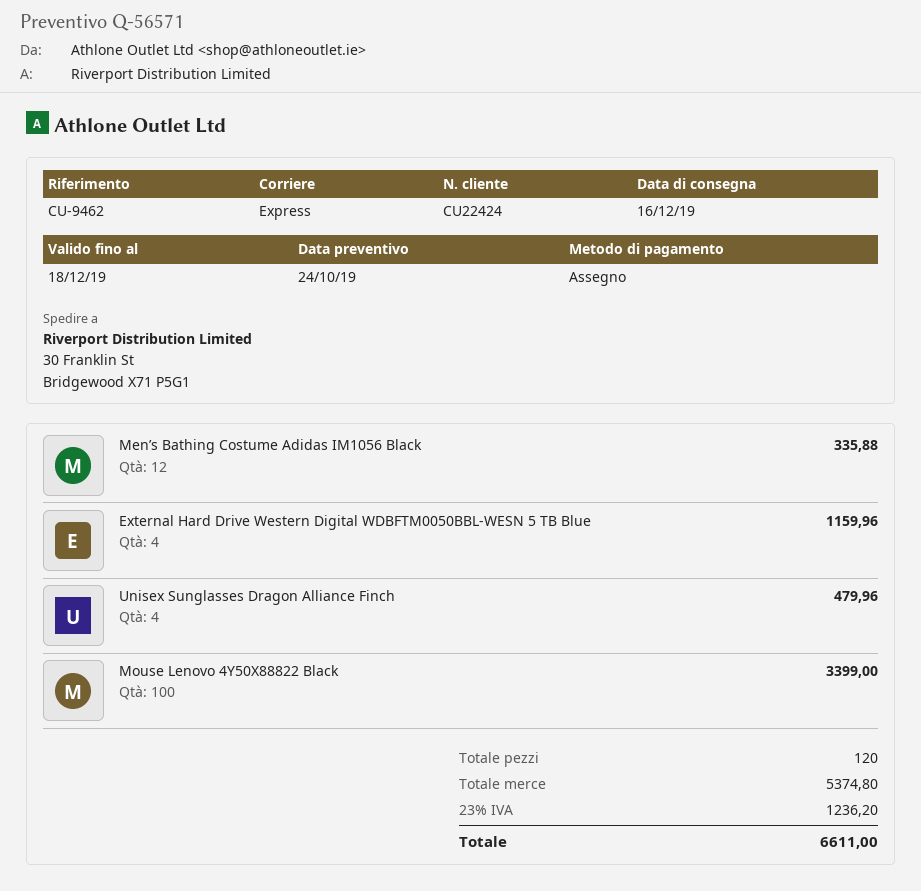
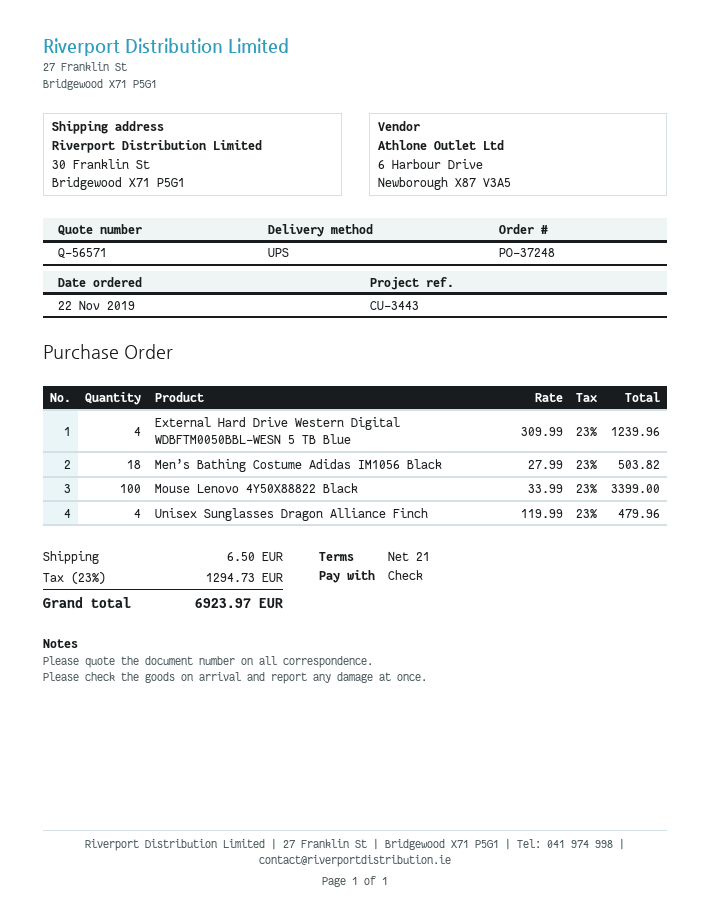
reference: CU-9462 -> CU-3443
shipping method: express -> UPS
Men’s Bathing Costume Adidas IM1056 Black: 12 for 335.88 -> 18 for 503.82
External Hard Drive Western Digital WDBFTM0050BBL-WESN 5 TB Blue: 4 for 1159.96 -> 4 for 1239.96
shipping: none -> 6.50
tax: 23% = 1236.20 -> 23% = 1294.73
total: 6611.00 -> 6923.97

